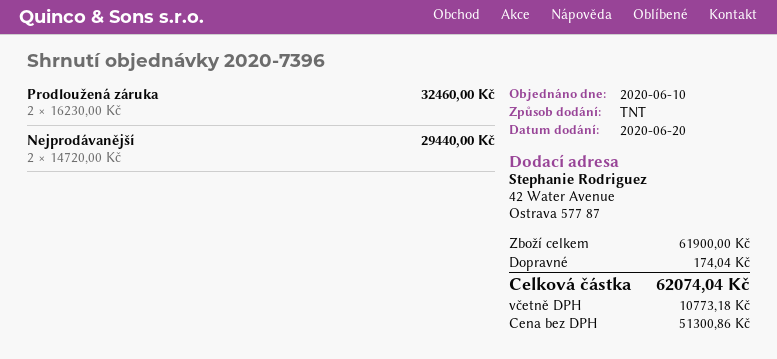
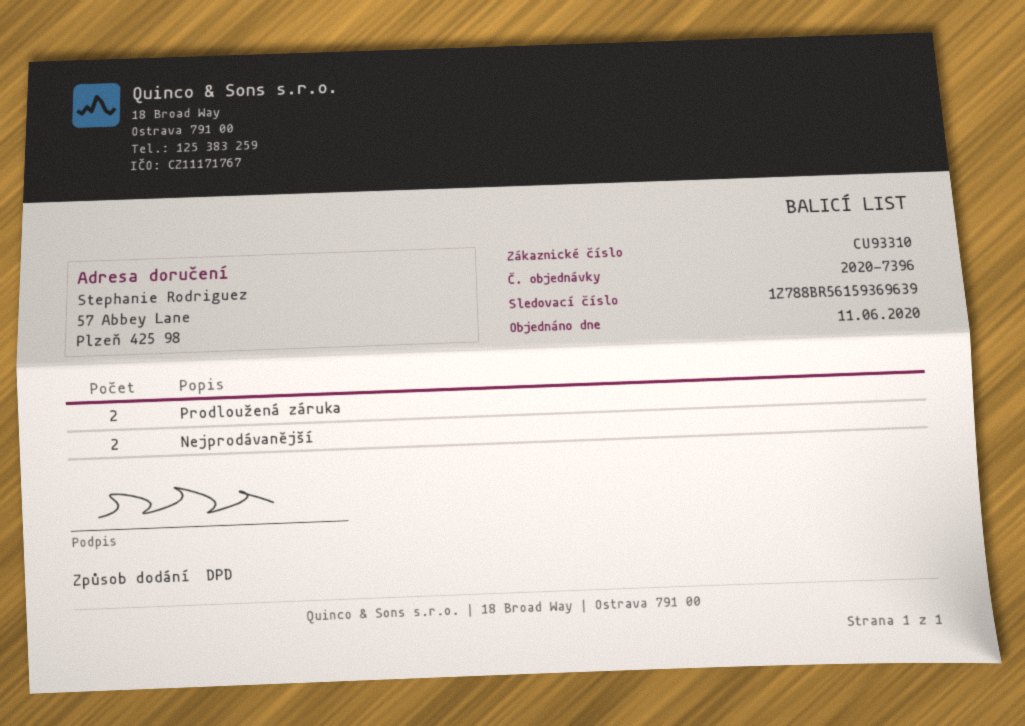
order date: 2020-06-10 -> 2020-06-11
shipping method: TNT -> DPD
ship to: 42 Water Avenue, Ostrava 577 87 -> 57 Abbey Lane, Plzeň 425 98

